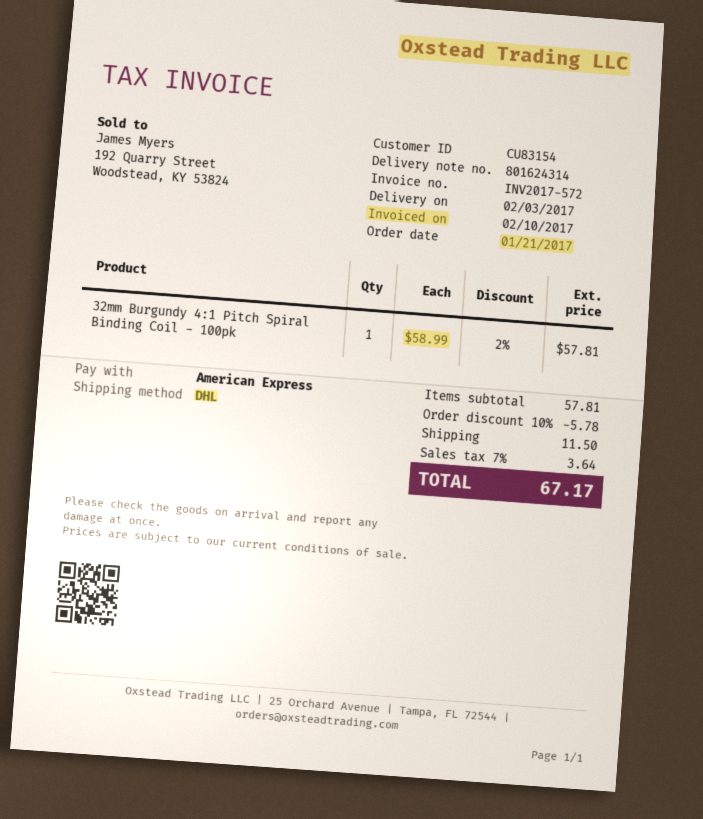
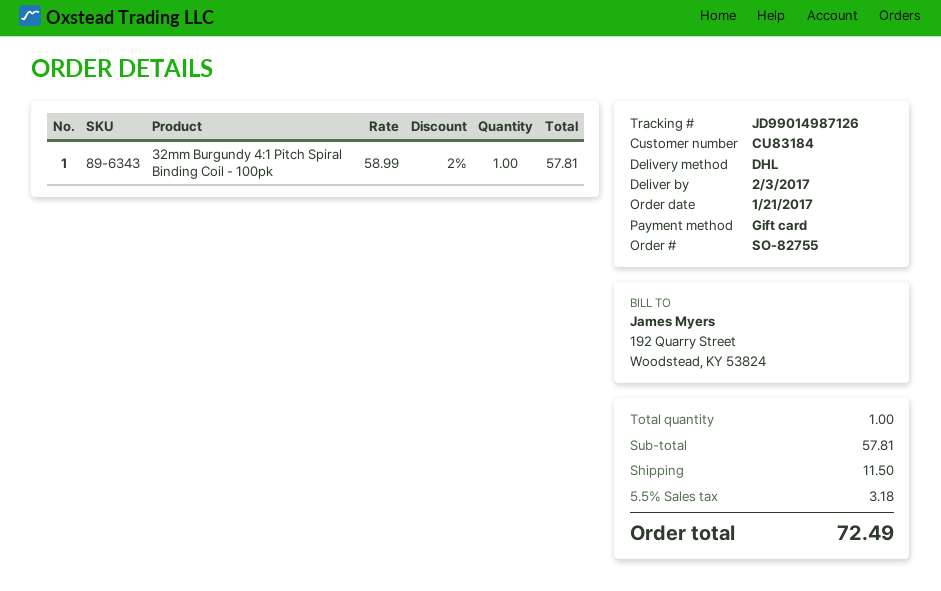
customer number: CU83154 -> CU83184
payment method: American Express -> gift card
discount: 10% = 5.78 -> none
tax: 7% = 3.64 -> 5.5% = 3.18
total: 67.17 -> 72.49

